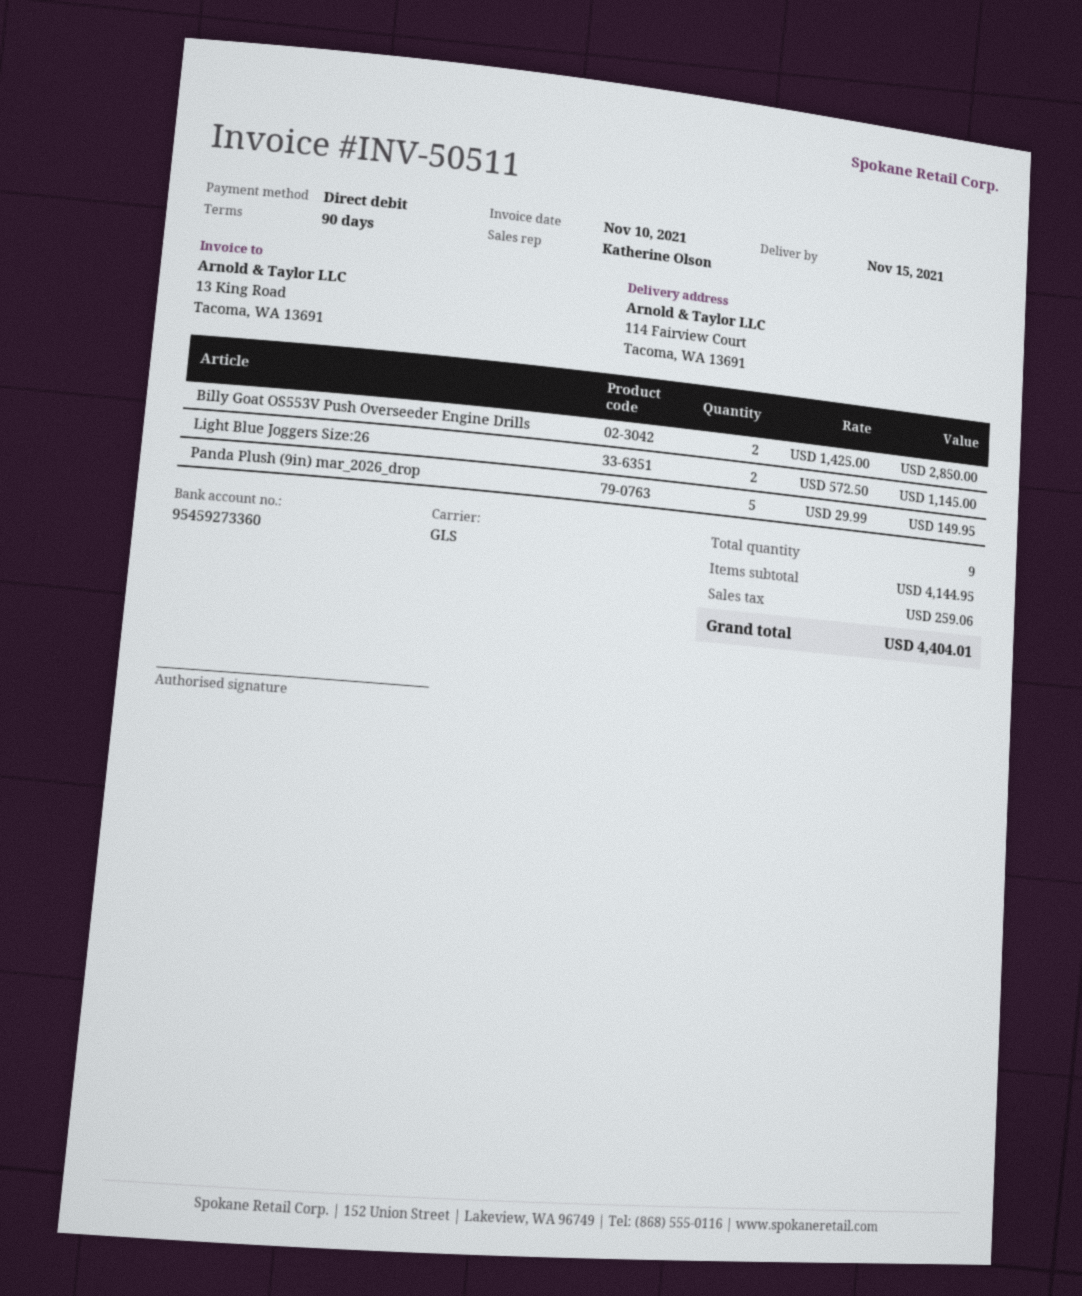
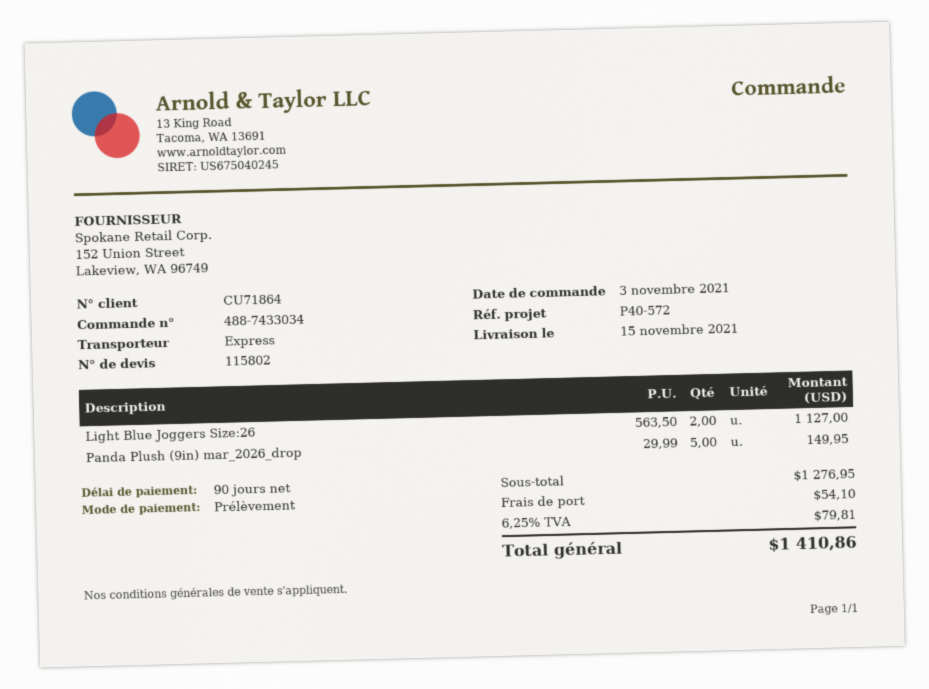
shipping method: GLS -> express
Billy Goat OS553V Push Overseeder Engine Drills: 2 x 1425.00 = 2850.00 -> none
Light Blue Joggers Size:26: 2 x 572.50 = 1145.00 -> 2 x 563.50 = 1127.00
subtotal: 4144.95 -> 1276.95
shipping: none -> 54.10
tax: 259.06 -> 79.81
total: 4404.01 -> 1410.86

